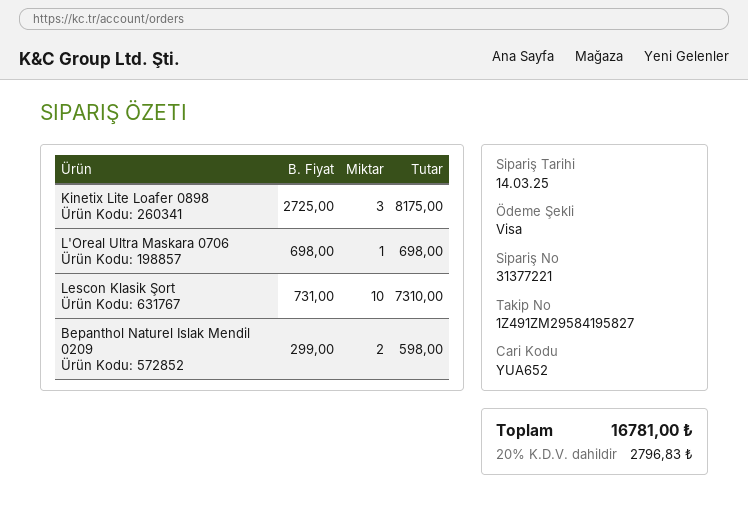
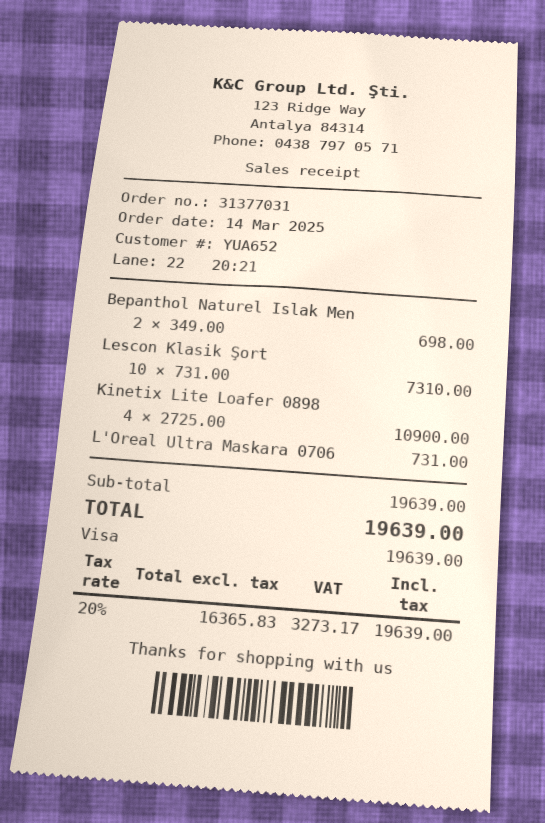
order number: 31377221 -> 31377031
Kinetix Lite Loafer 0898: 3 x 2725.00 = 8175.00 -> 4 x 2725.00 = 10900.00
L'Oreal Ultra Maskara 0706: 1 x 698.00 = 698.00 -> 1 x 731.00 = 731.00
Bepanthol Naturel Islak Mendil 0209: 2 x 299.00 = 598.00 -> 2 x 349.00 = 698.00
tax: 20% = 2796.83 -> 20% = 3273.17
total: 16781.00 -> 19639.00

